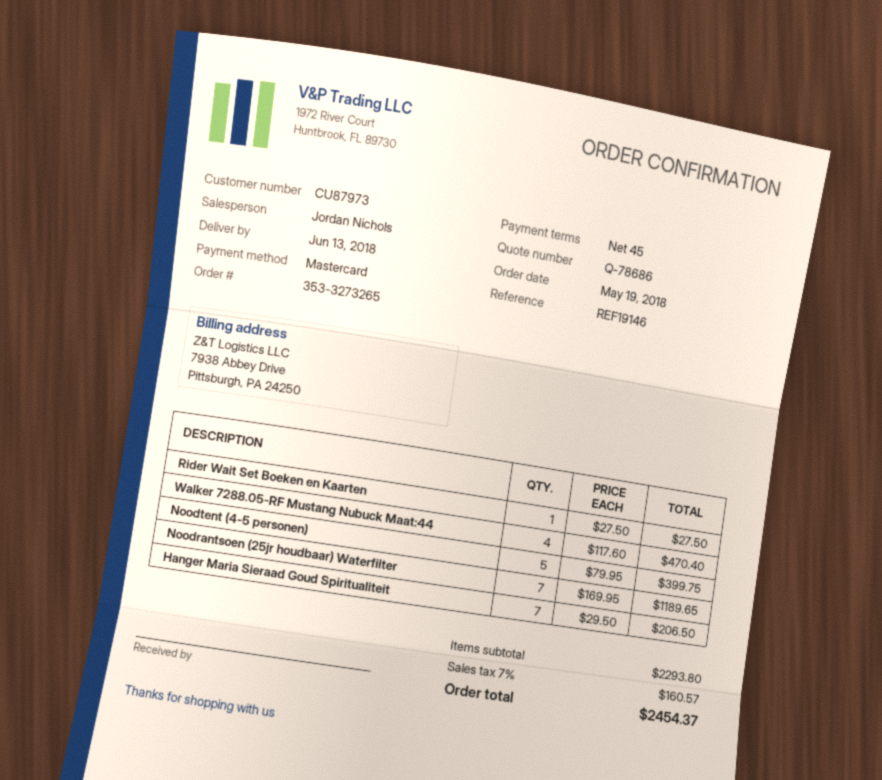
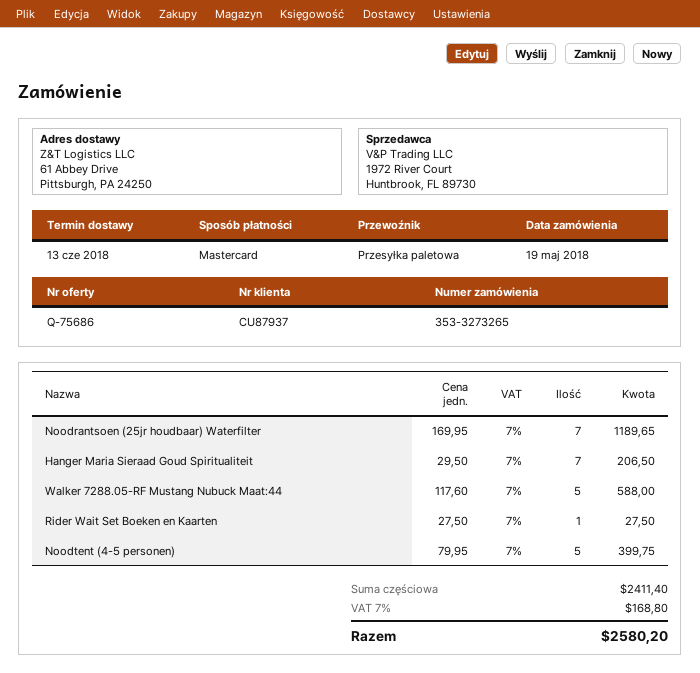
quote number: Q-78686 -> Q-75686
customer number: CU87973 -> CU87937
Walker 7288.05-RF Mustang Nubuck Maat:44: 4 x 117.60 = 470.40 -> 5 x 117.60 = 588.00
subtotal: 2293.80 -> 2411.40
tax: 7% = 160.57 -> 7% = 168.80
total: 2454.37 -> 2580.20

